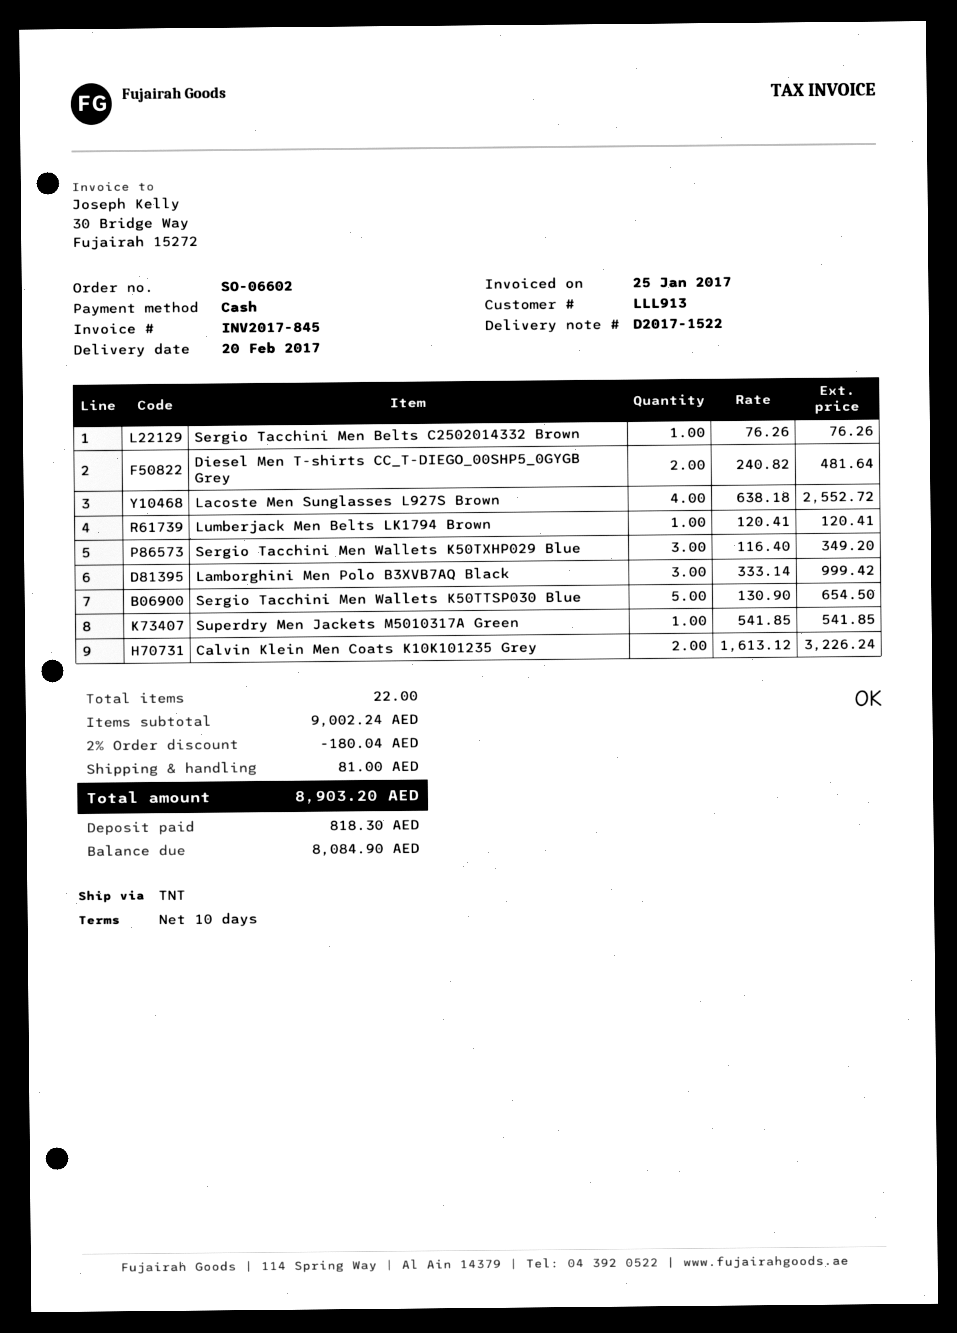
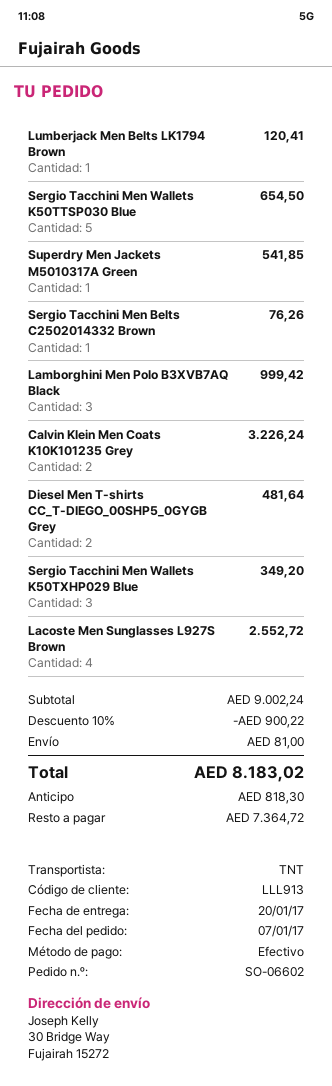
delivery date: 2017-02-20 -> 2017-01-20
discount: 2% = 180.04 -> 10% = 900.22
total: 8903.20 -> 8183.02
balance: 8084.90 -> 7364.72

